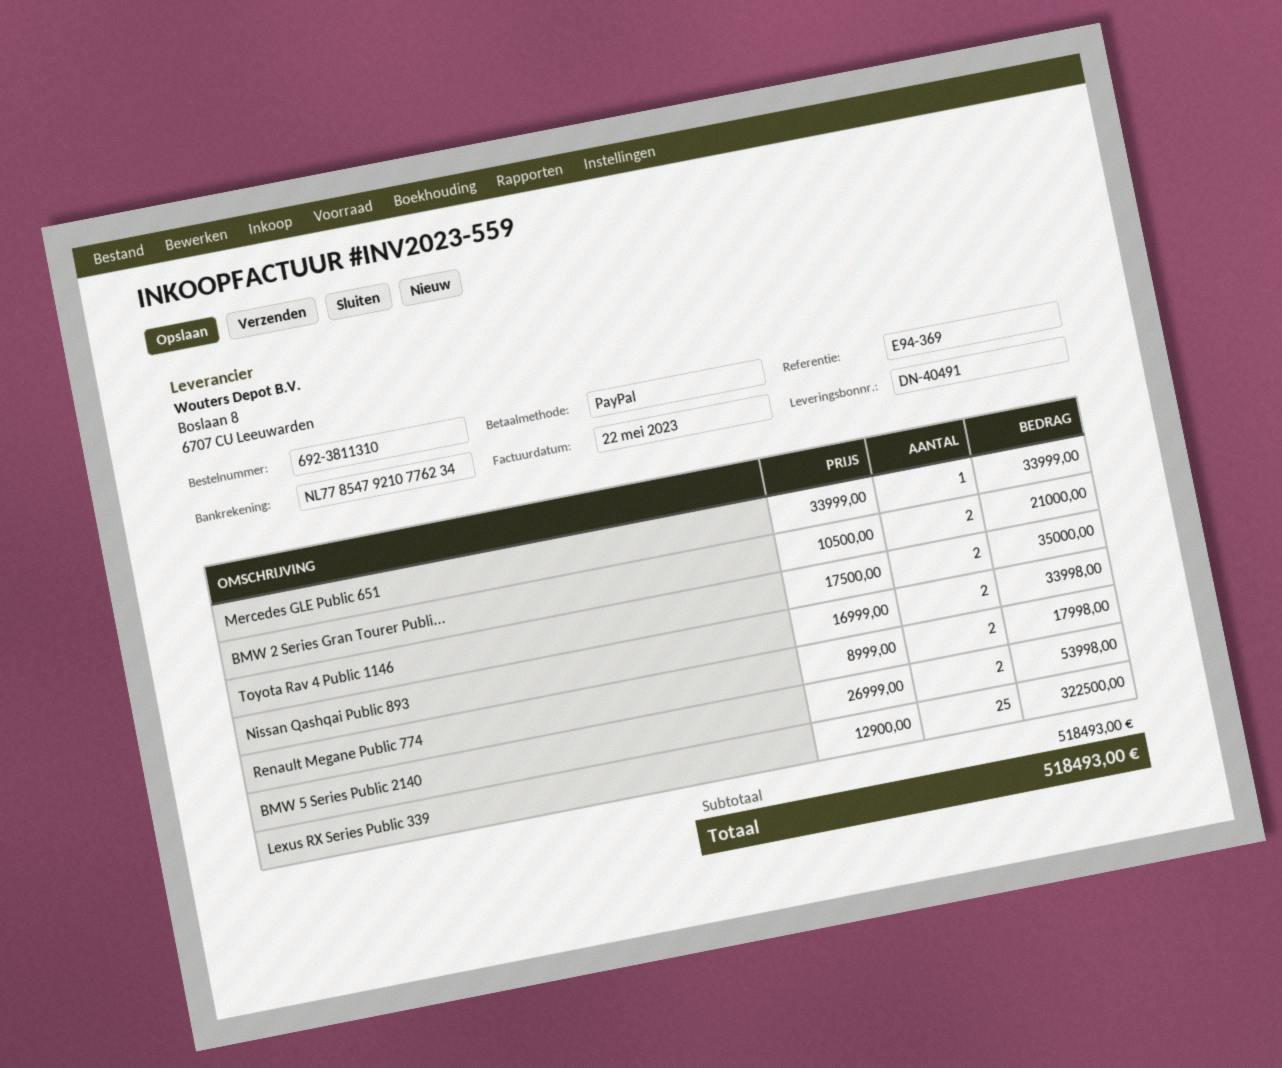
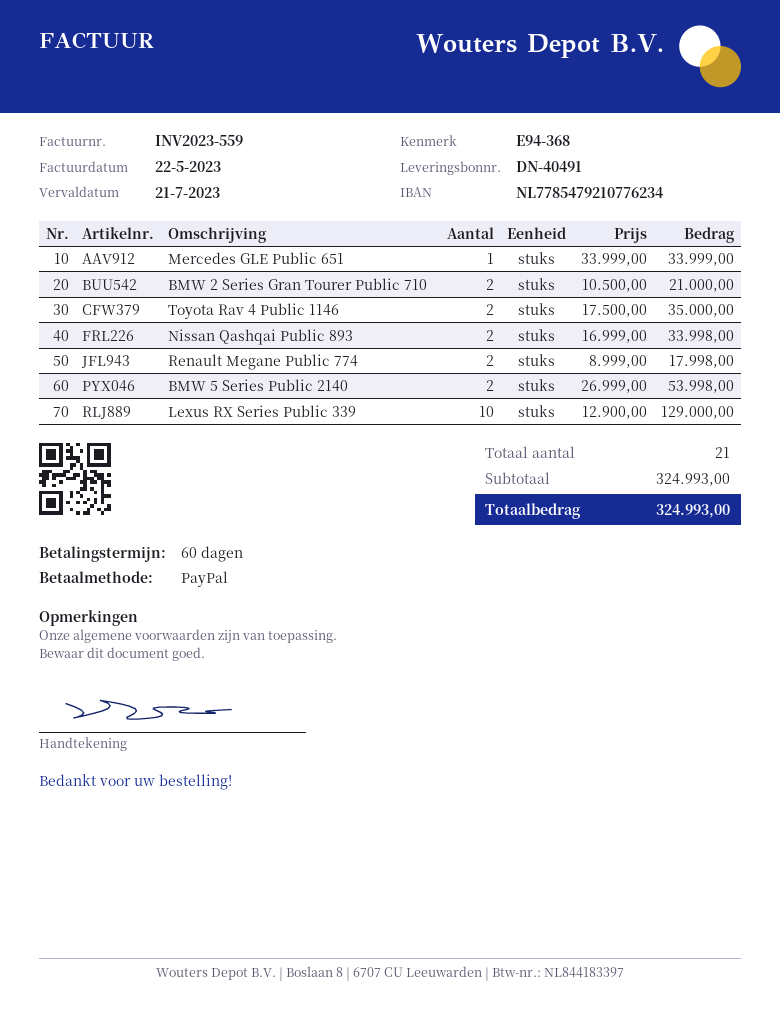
reference: E94-369 -> E94-368
Lexus RX Series Public 339: 25 x 12900.00 = 322500.00 -> 10 x 12900.00 = 129000.00
subtotal: 518493.00 -> 324993.00
total: 518493.00 -> 324993.00

